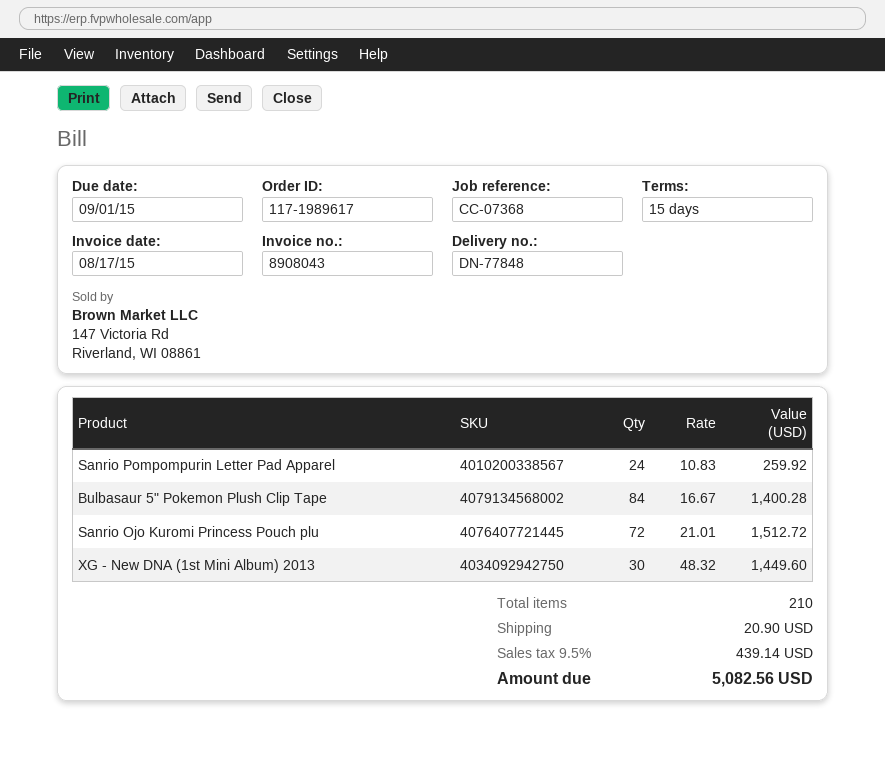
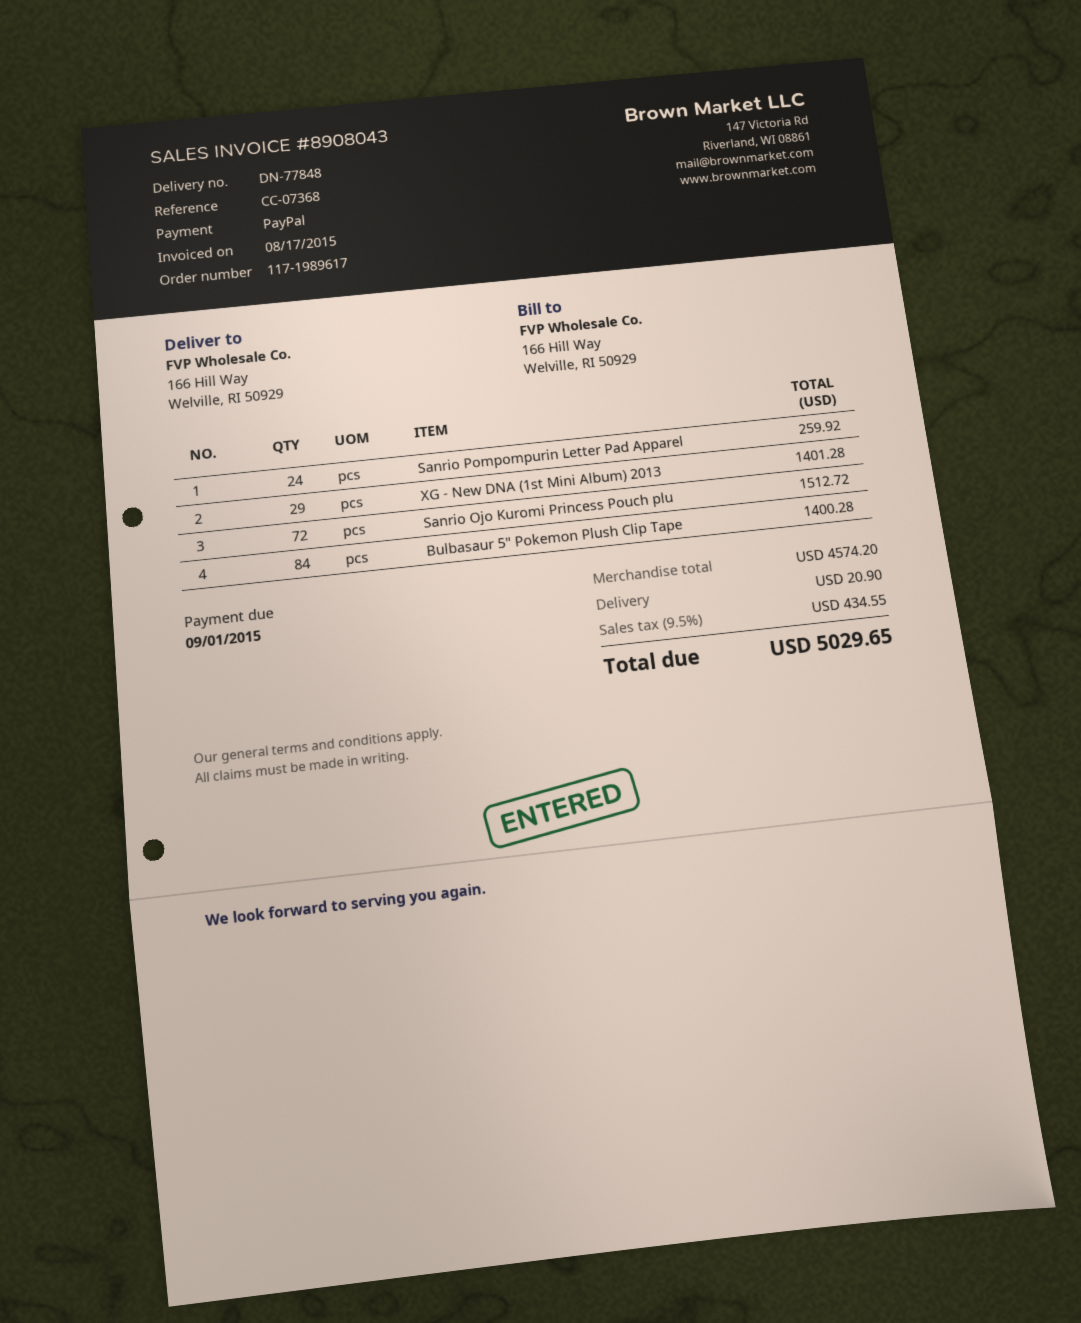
XG - New DNA (1st Mini Album) 2013: 30 for 1449.60 -> 29 for 1401.28
tax: 9.5% = 439.14 -> 9.5% = 434.55
total: 5082.56 -> 5029.65

